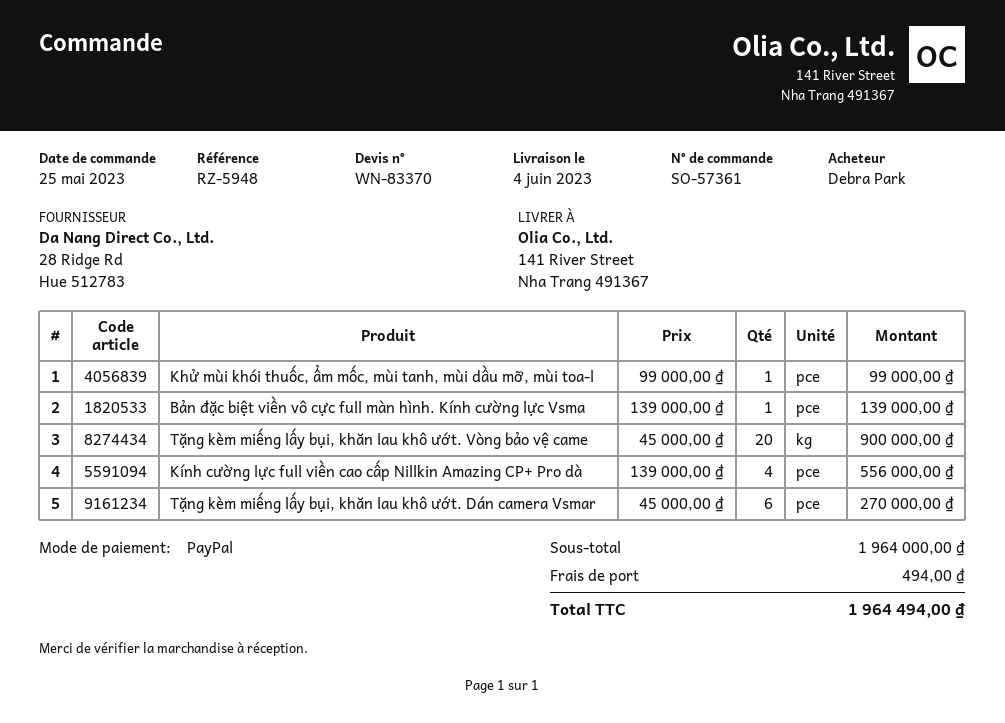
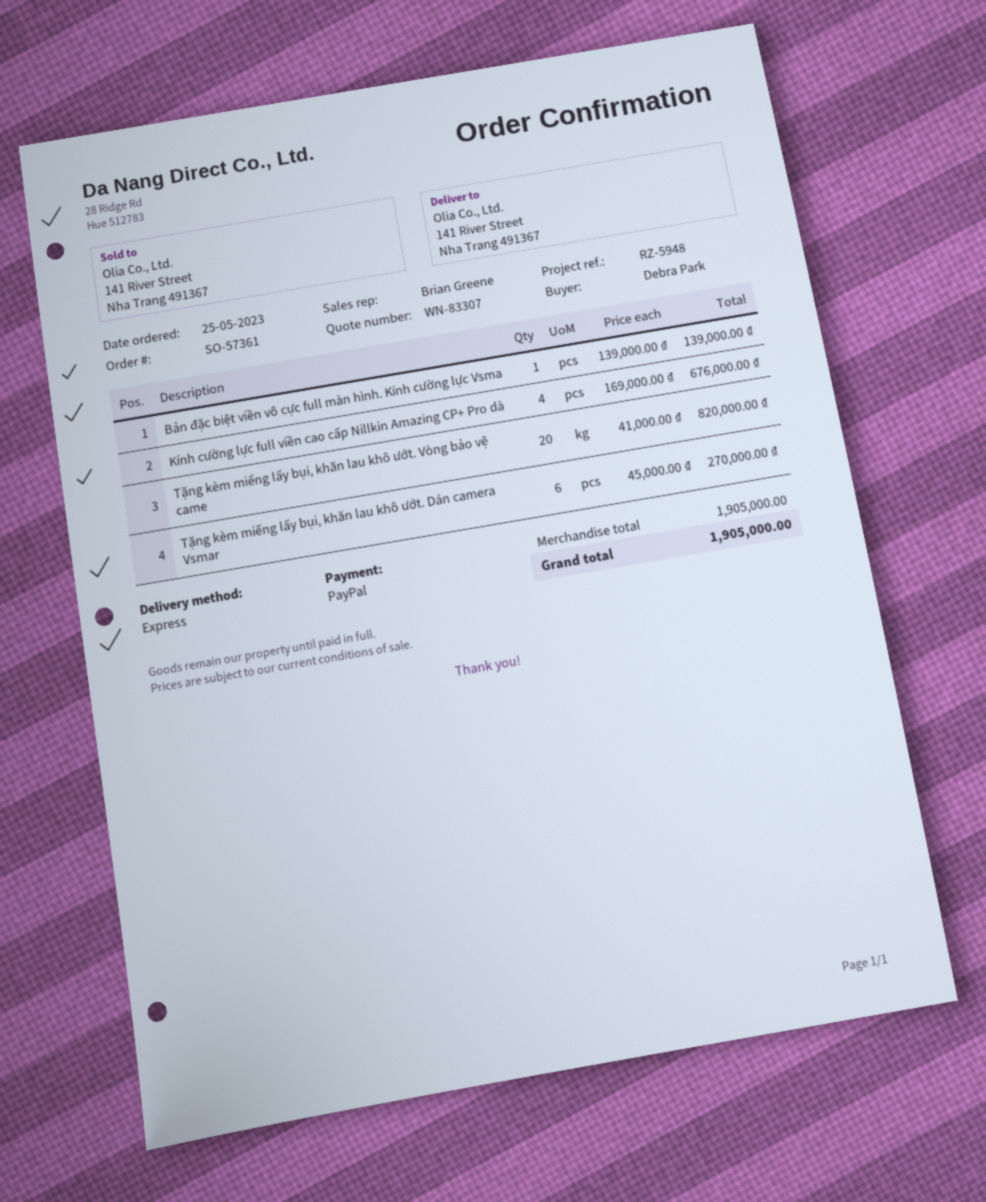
quote number: WN-83370 -> WN-83307
Khử mùi khói thuốc, ẩm mốc, mùi tanh, mùi dầu mỡ, mùi toa-l: 1 x 99000.00 = 99000.00 -> none
Tặng kèm miếng lấy bụi, khăn lau khô ướt. Vòng bảo vệ came: 20 x 45000.00 = 900000.00 -> 20 x 41000.00 = 820000.00
Kính cường lực full viền cao cấp Nillkin Amazing CP+ Pro dà: 4 x 139000.00 = 556000.00 -> 4 x 169000.00 = 676000.00
subtotal: 1964000.00 -> 1905000.00
shipping: 494.00 -> none
total: 1964494.00 -> 1905000.00

